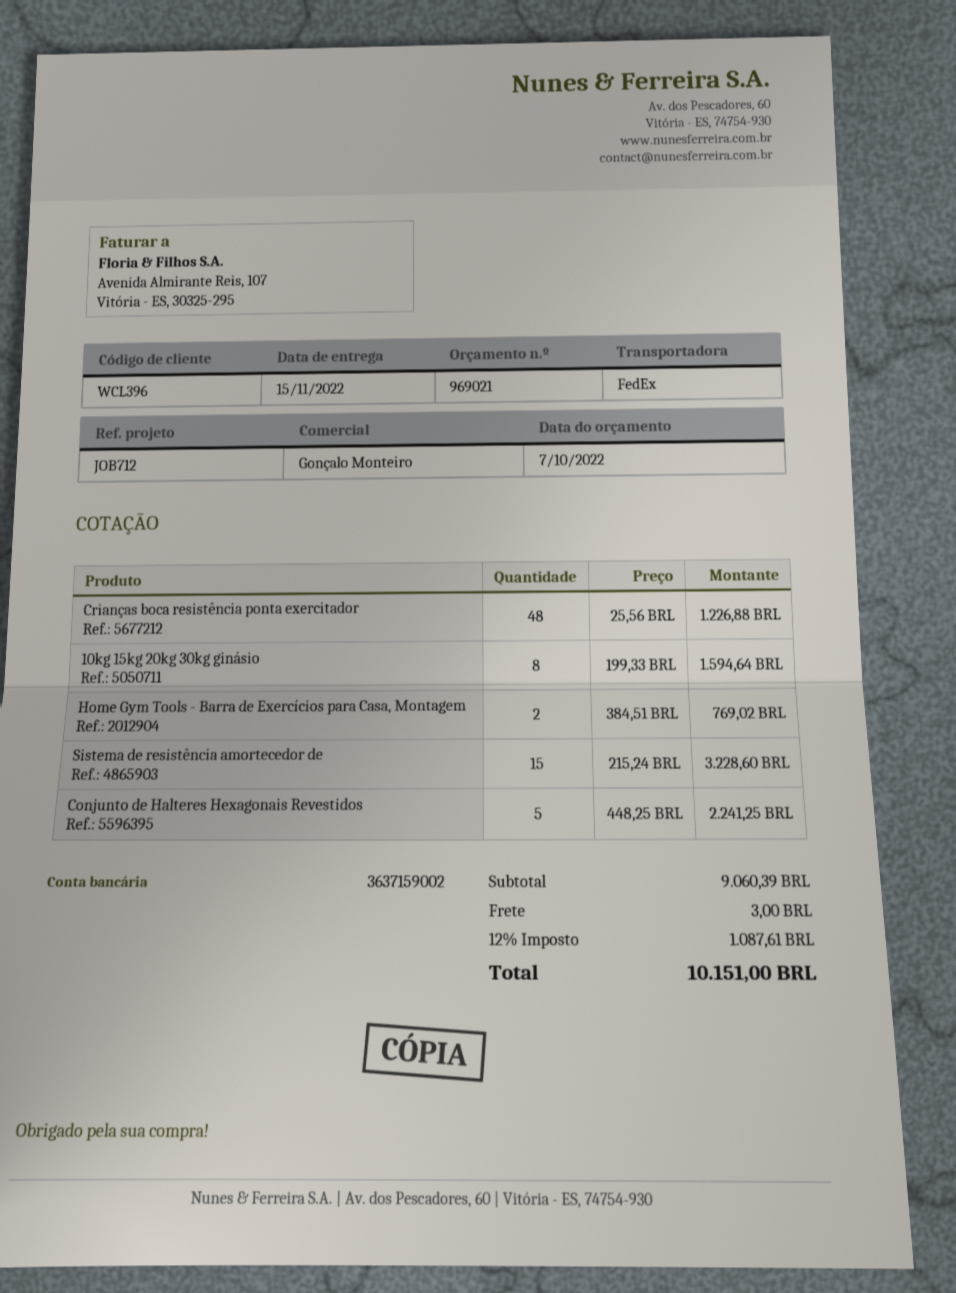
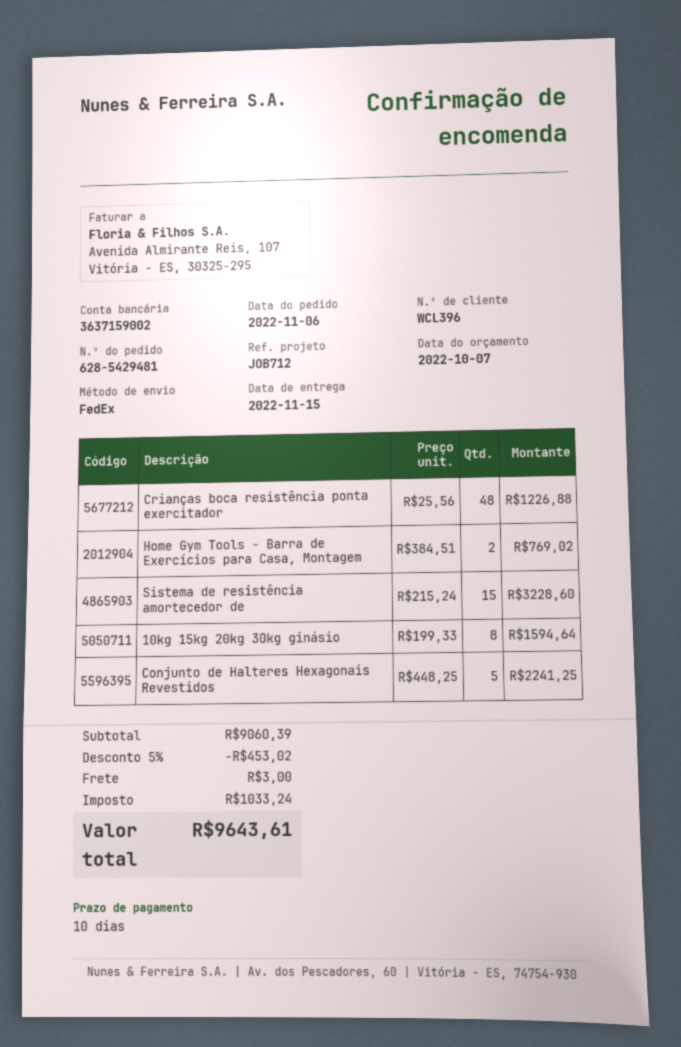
discount: none -> 5% = 453.02
tax: 1087.61 -> 1033.24
total: 10151.00 -> 9643.61

